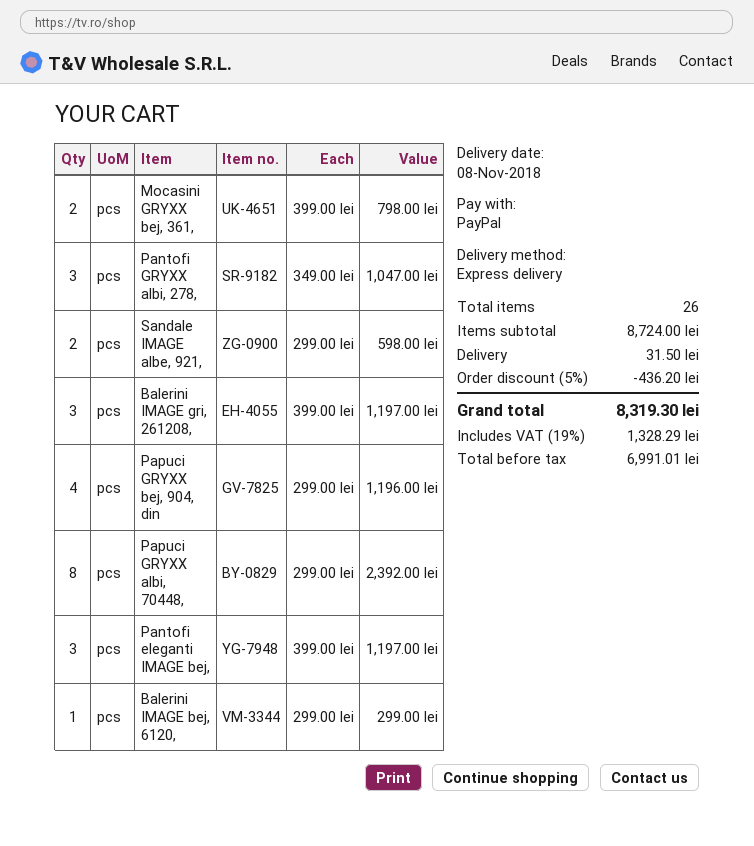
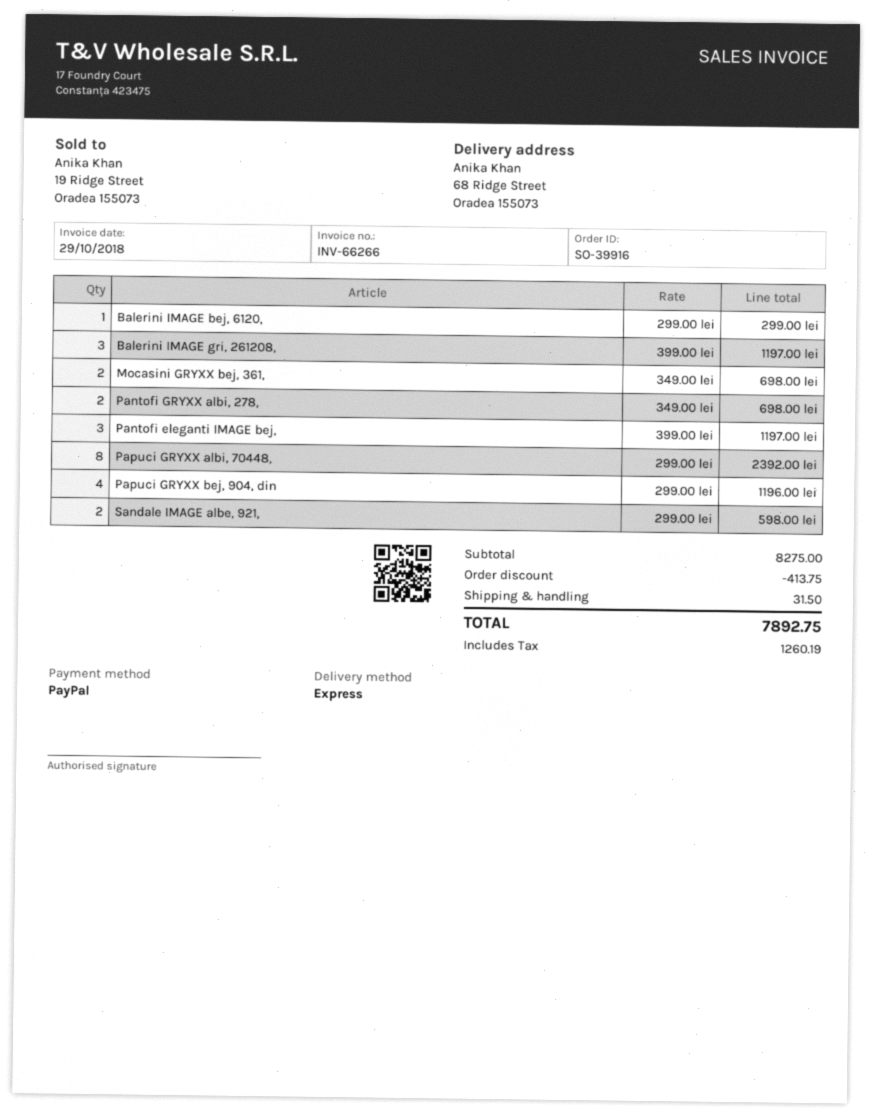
Mocasini GRYXX bej, 361,: 2 x 399.00 = 798.00 -> 2 x 349.00 = 698.00
Pantofi GRYXX albi, 278,: 3 x 349.00 = 1047.00 -> 2 x 349.00 = 698.00
subtotal: 8724.00 -> 8275.00
discount: 436.20 -> 413.75
tax: 1328.29 -> 1260.19
total: 8319.30 -> 7892.75

